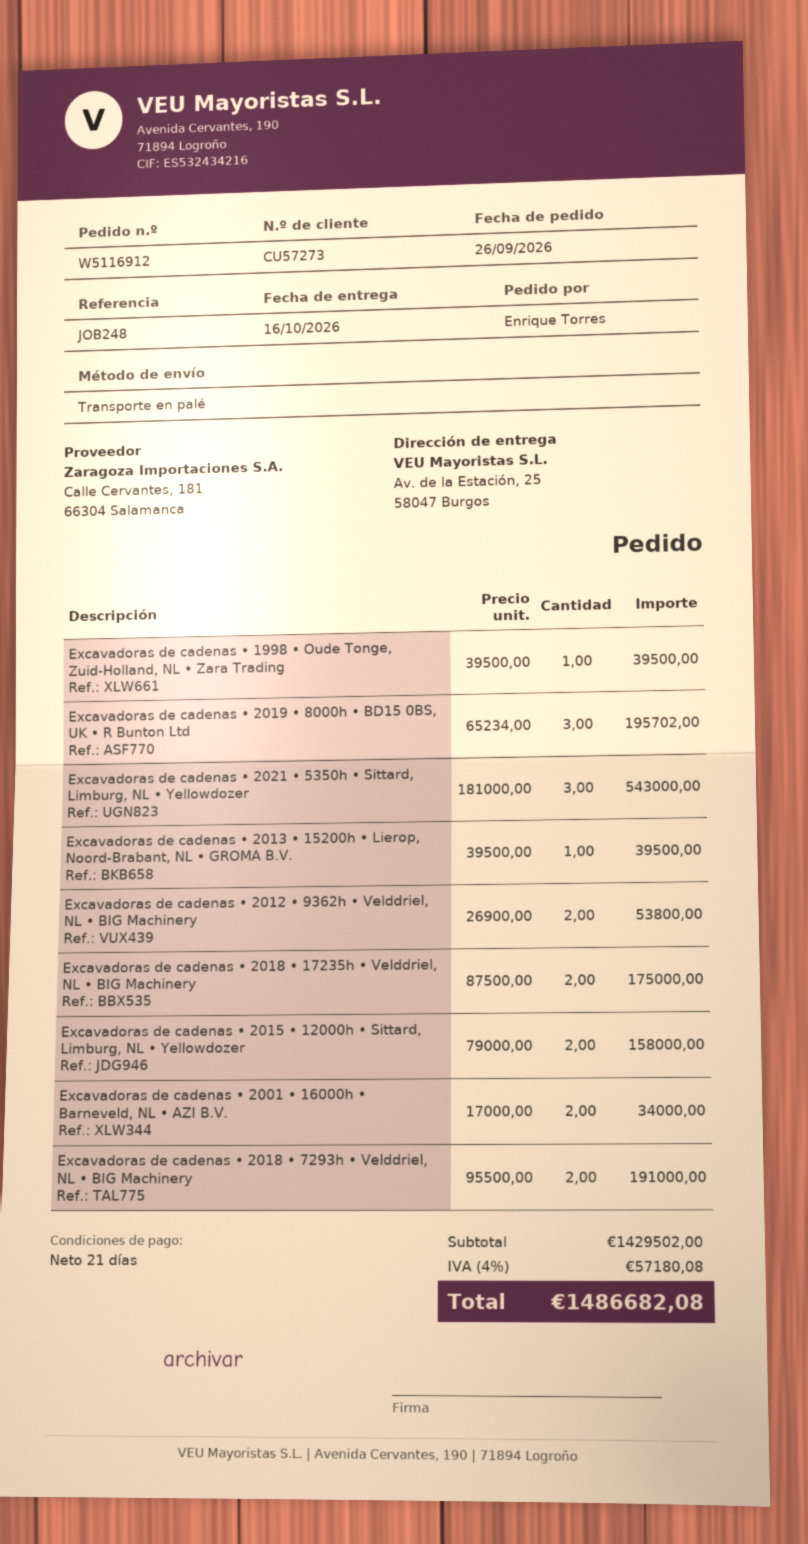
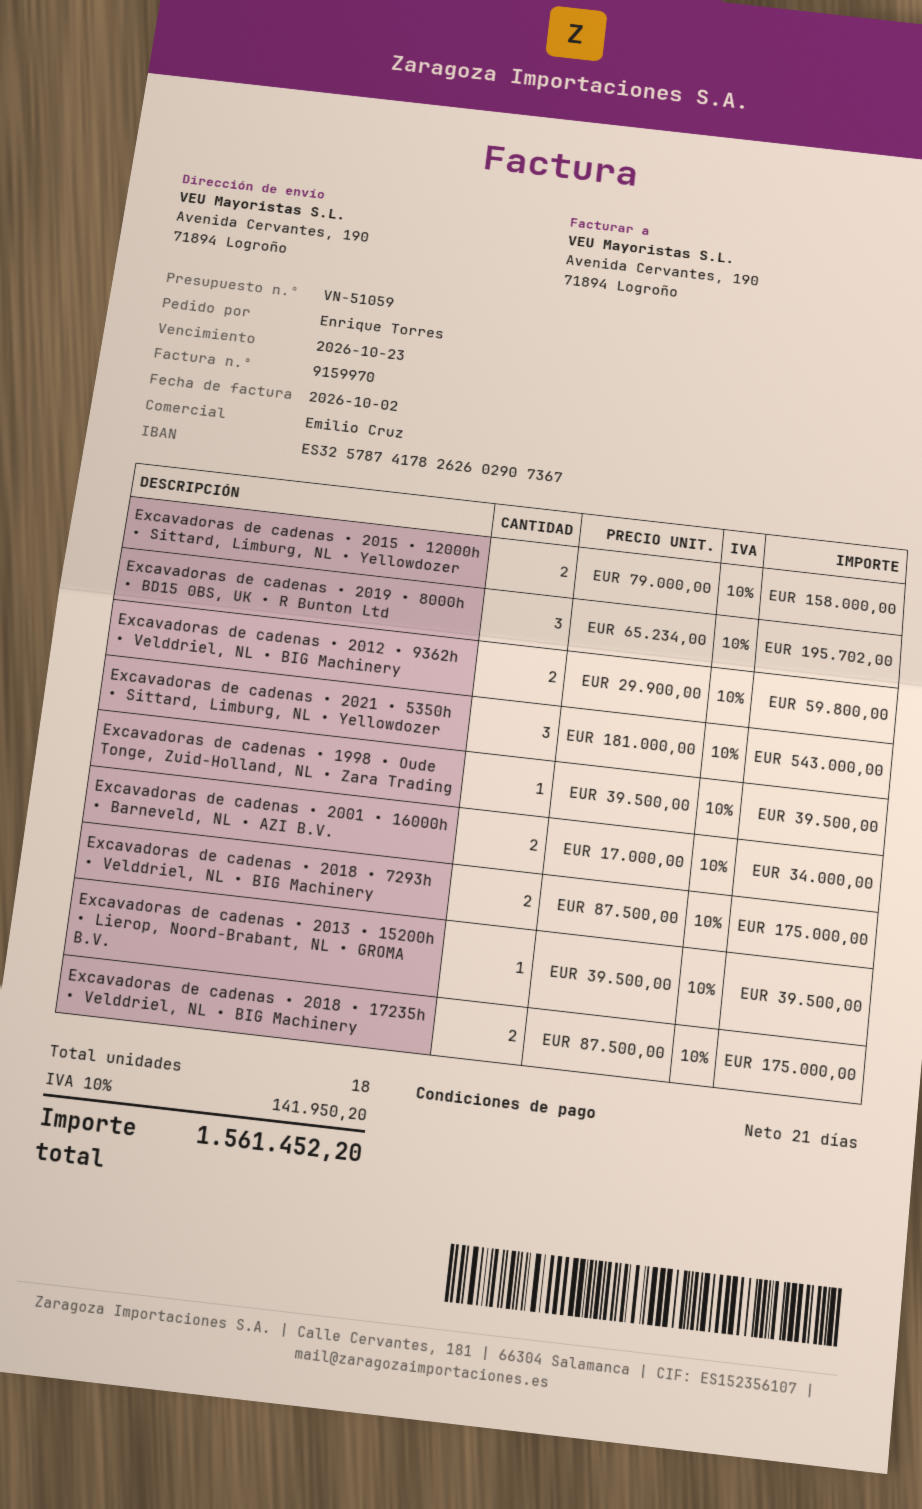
ship to: Av. de la Estación, 25, 58047 Burgos -> Avenida Cervantes, 190, 71894 Logroño
Excavadoras de cadenas • 2012 • 9362h • Velddriel, NL • BIG Machinery: 2 x 26900.00 = 53800.00 -> 2 x 29900.00 = 59800.00
Excavadoras de cadenas • 2018 • 7293h • Velddriel, NL • BIG Machinery: 2 x 95500.00 = 191000.00 -> 2 x 87500.00 = 175000.00
tax: 4% = 57180.08 -> 10% = 141950.20
total: 1486682.08 -> 1561452.20

